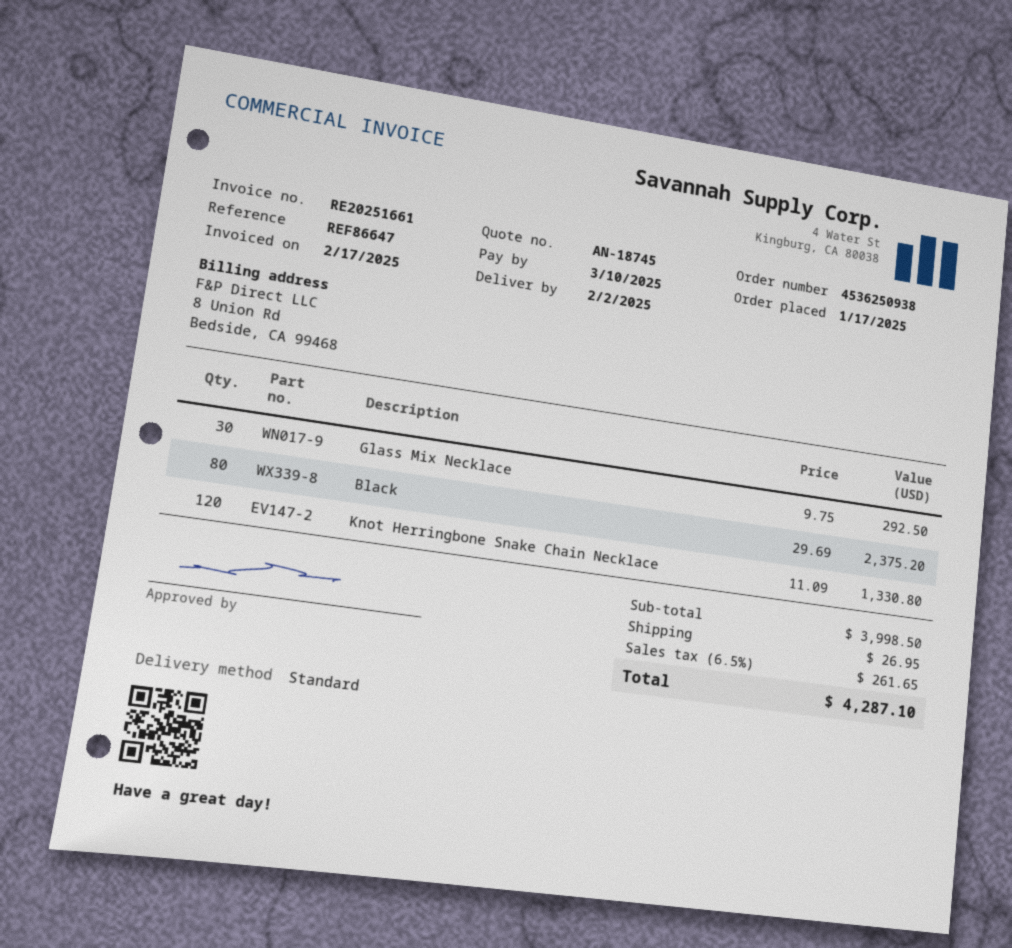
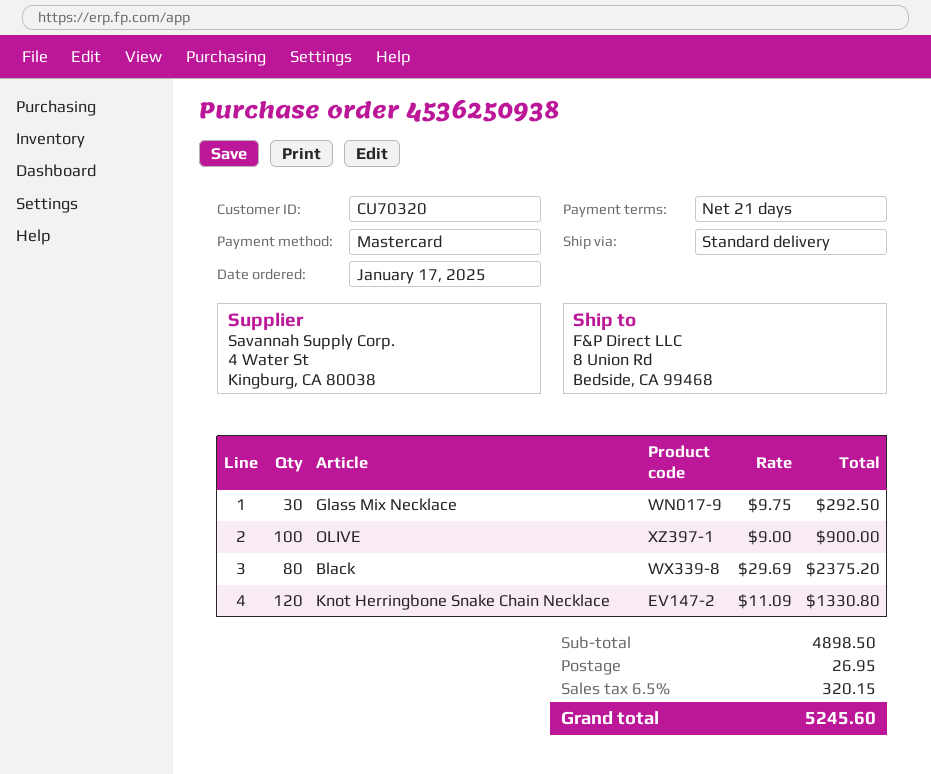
OLIVE: none -> 100 x 9.00 = 900.00
subtotal: 3998.50 -> 4898.50
tax: 6.5% = 261.65 -> 6.5% = 320.15
total: 4287.10 -> 5245.60

